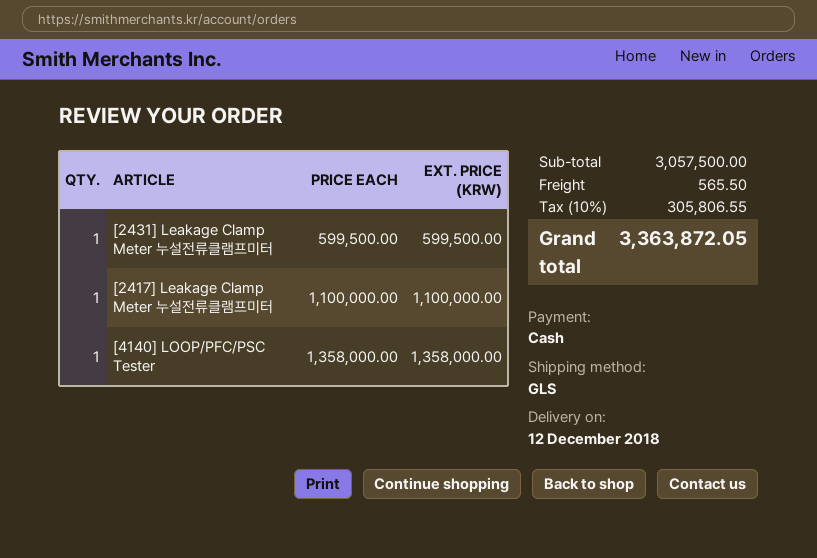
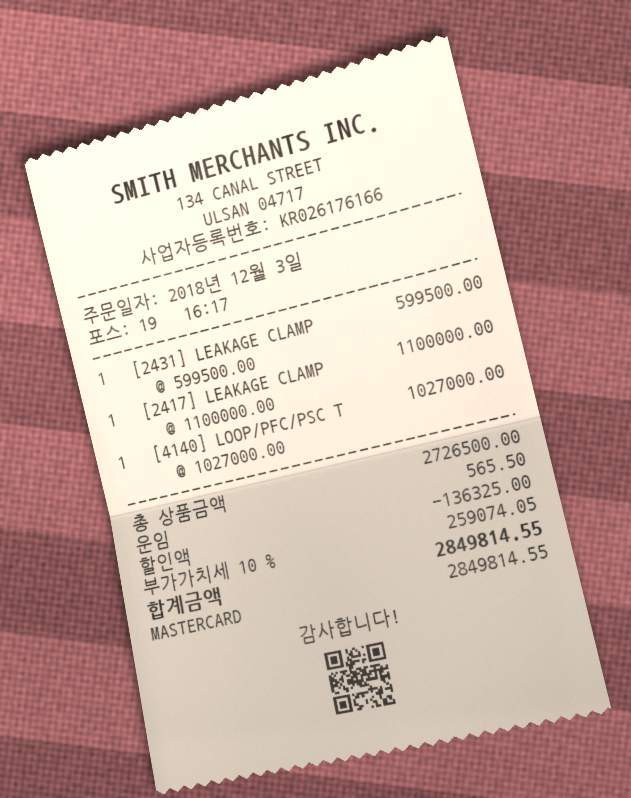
payment method: cash -> Mastercard
[4140] LOOP/PFC/PSC Tester: 1 x 1358000.00 = 1358000.00 -> 1 x 1027000.00 = 1027000.00
subtotal: 3057500.00 -> 2726500.00
discount: none -> 136325.00
tax: 10% = 305806.55 -> 10% = 259074.05
total: 3363872.05 -> 2849814.55

